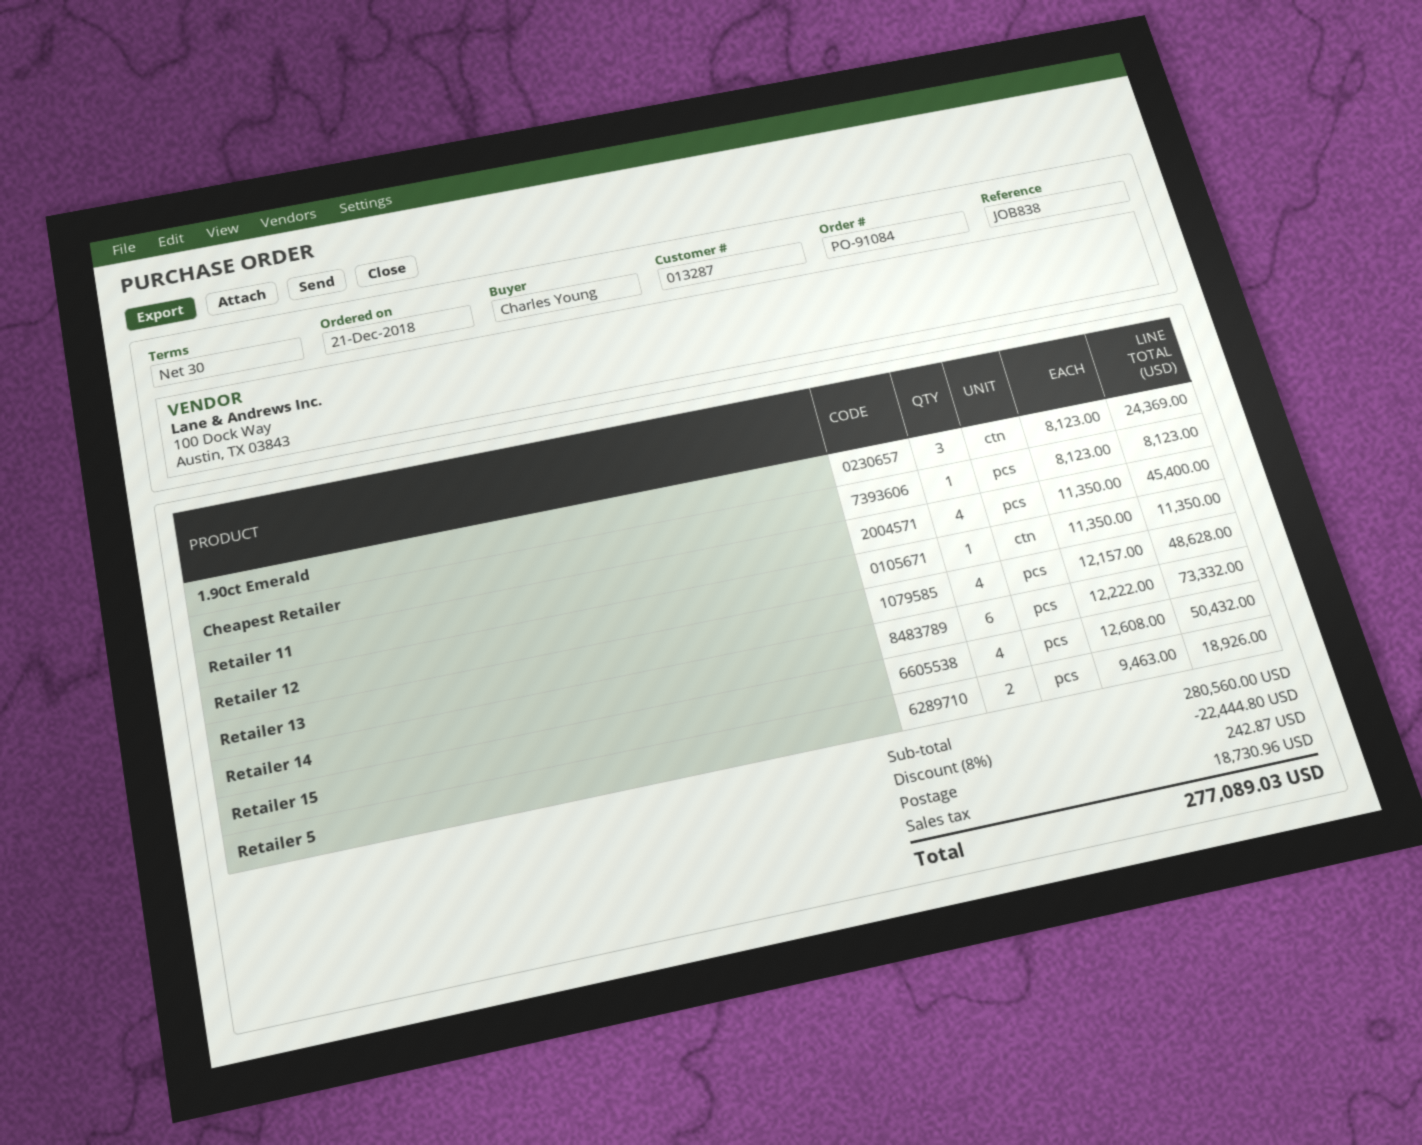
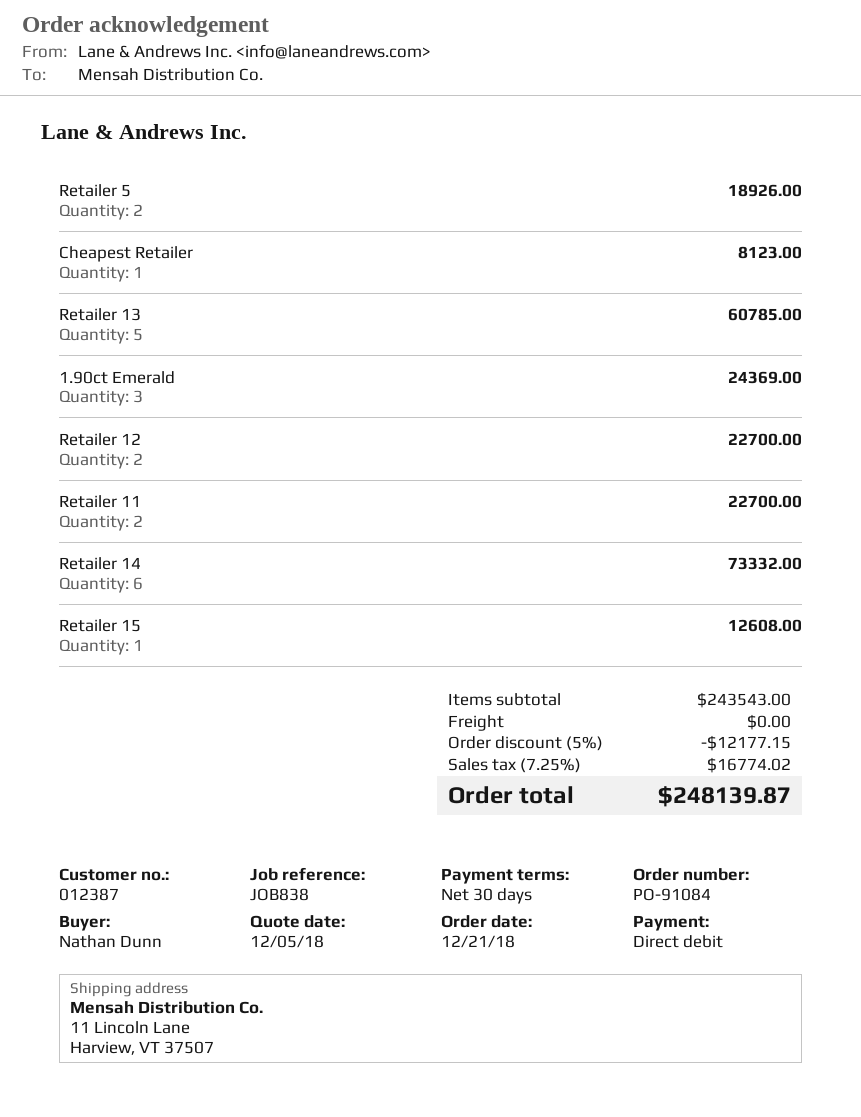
customer number: 013287 -> 012387
ordered by: Charles Young -> Nathan Dunn
Retailer 11: 4 for 45400.00 -> 2 for 22700.00
Retailer 12: 1 for 11350.00 -> 2 for 22700.00
Retailer 13: 4 for 48628.00 -> 5 for 60785.00
Retailer 15: 4 for 50432.00 -> 1 for 12608.00
subtotal: 280560.00 -> 243543.00
discount: 8% = 22444.80 -> 5% = 12177.15
shipping: 242.87 -> 0.00
tax: 18730.96 -> 16774.02
total: 277089.03 -> 248139.87

